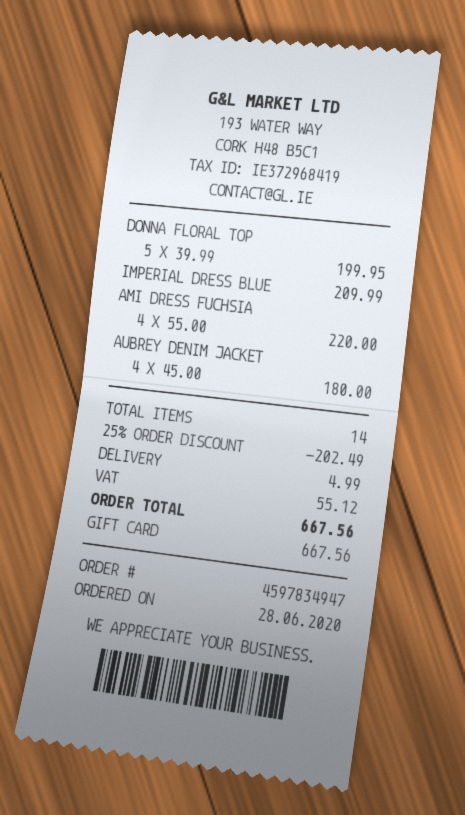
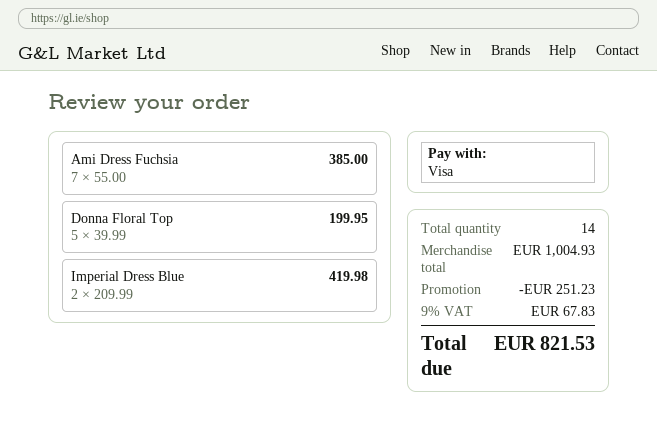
payment method: gift card -> Visa
IMPERIAL DRESS BLUE: 1 x 209.99 = 209.99 -> 2 x 209.99 = 419.98
AMI DRESS FUCHSIA: 4 x 55.00 = 220.00 -> 7 x 55.00 = 385.00
AUBREY DENIM JACKET: 4 x 45.00 = 180.00 -> none
discount: 202.49 -> 251.23
shipping: 4.99 -> none
tax: 55.12 -> 67.83
total: 667.56 -> 821.53

